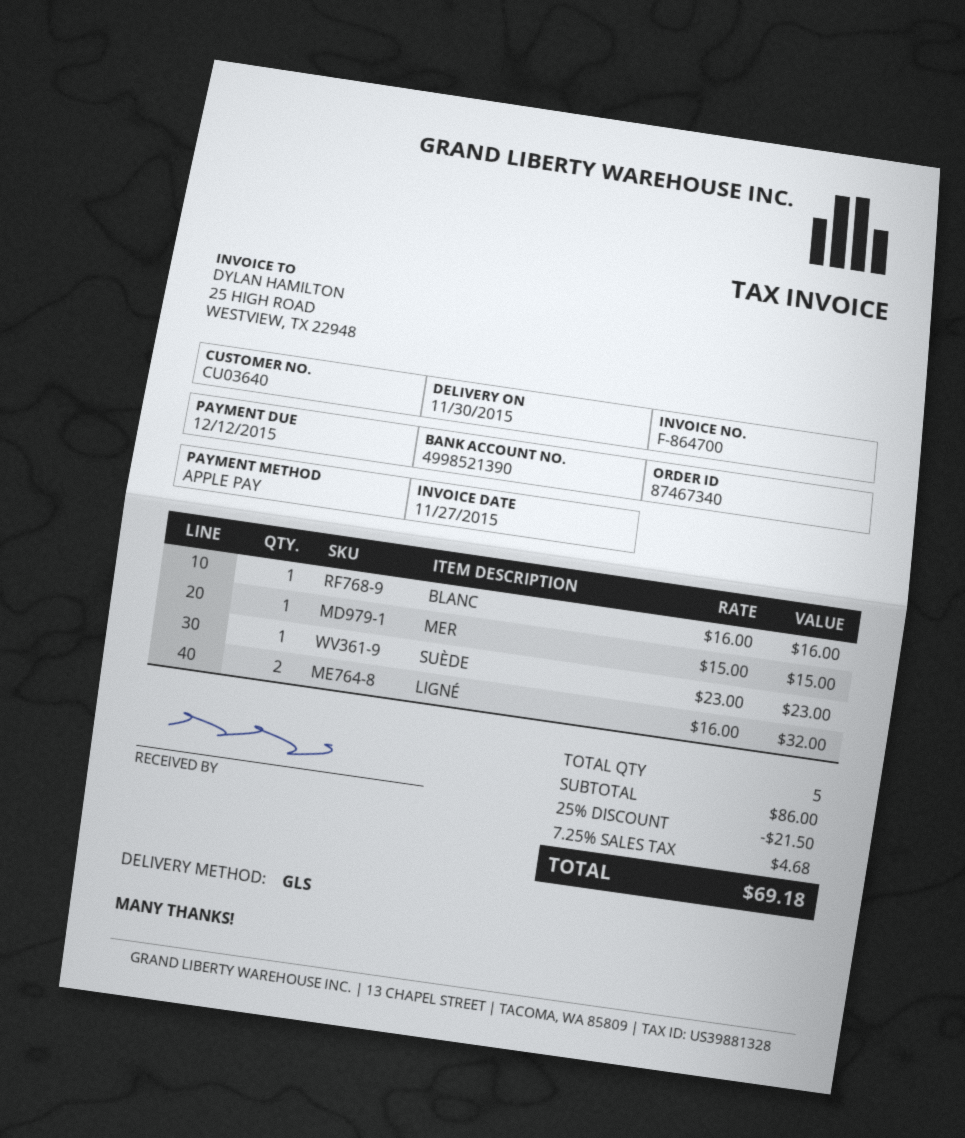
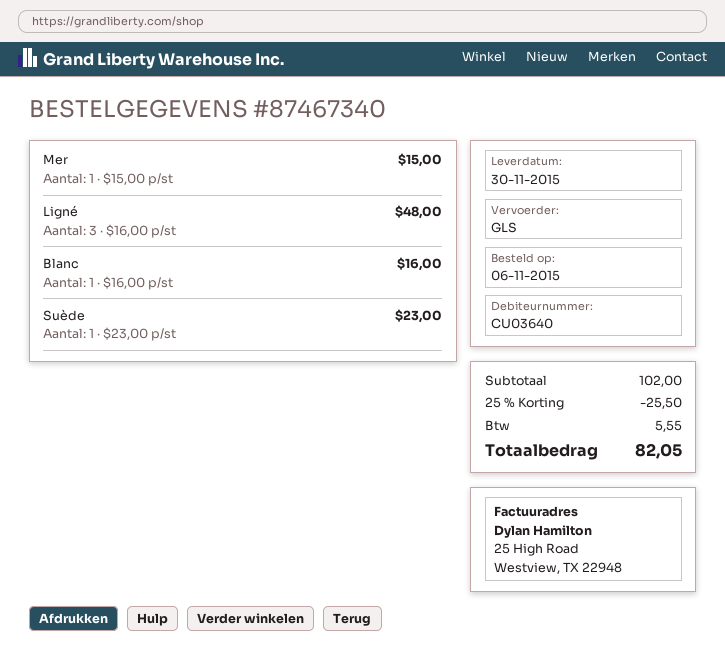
LIGNÉ: 2 x 16.00 = 32.00 -> 3 x 16.00 = 48.00
subtotal: 86.00 -> 102.00
discount: 25% = 21.50 -> 25% = 25.50
tax: 4.68 -> 5.55
total: 69.18 -> 82.05

